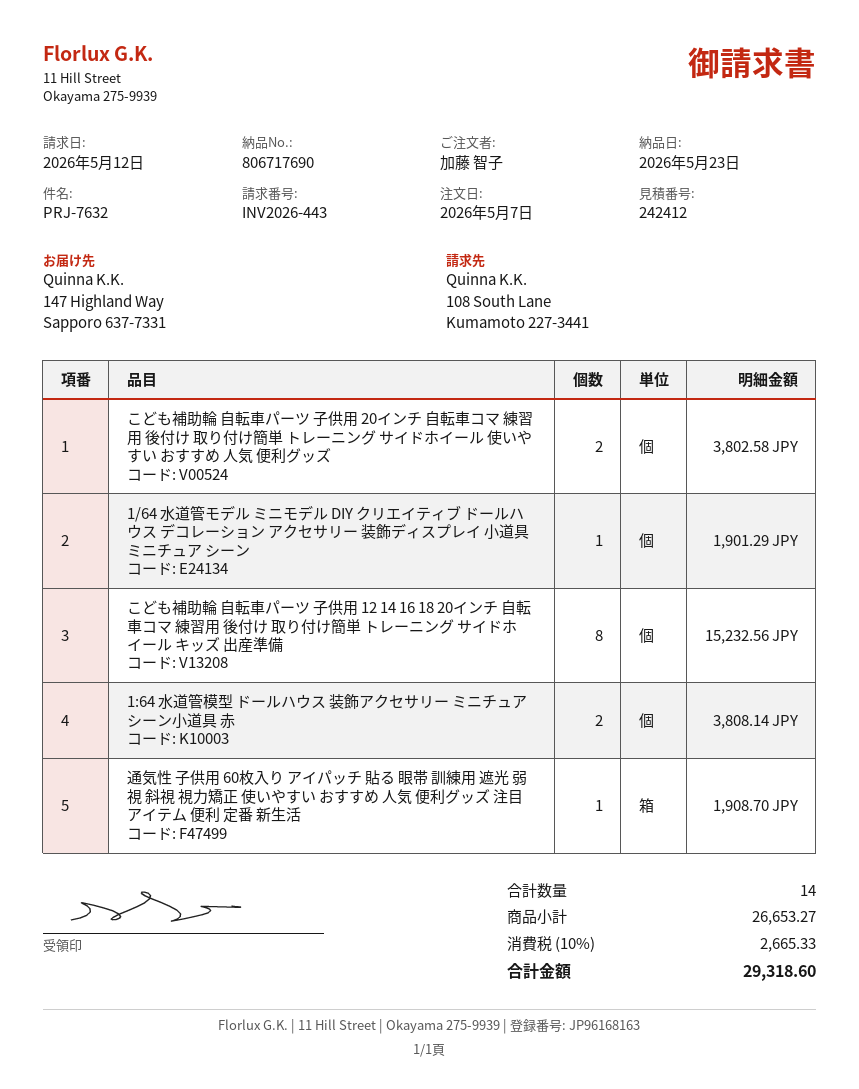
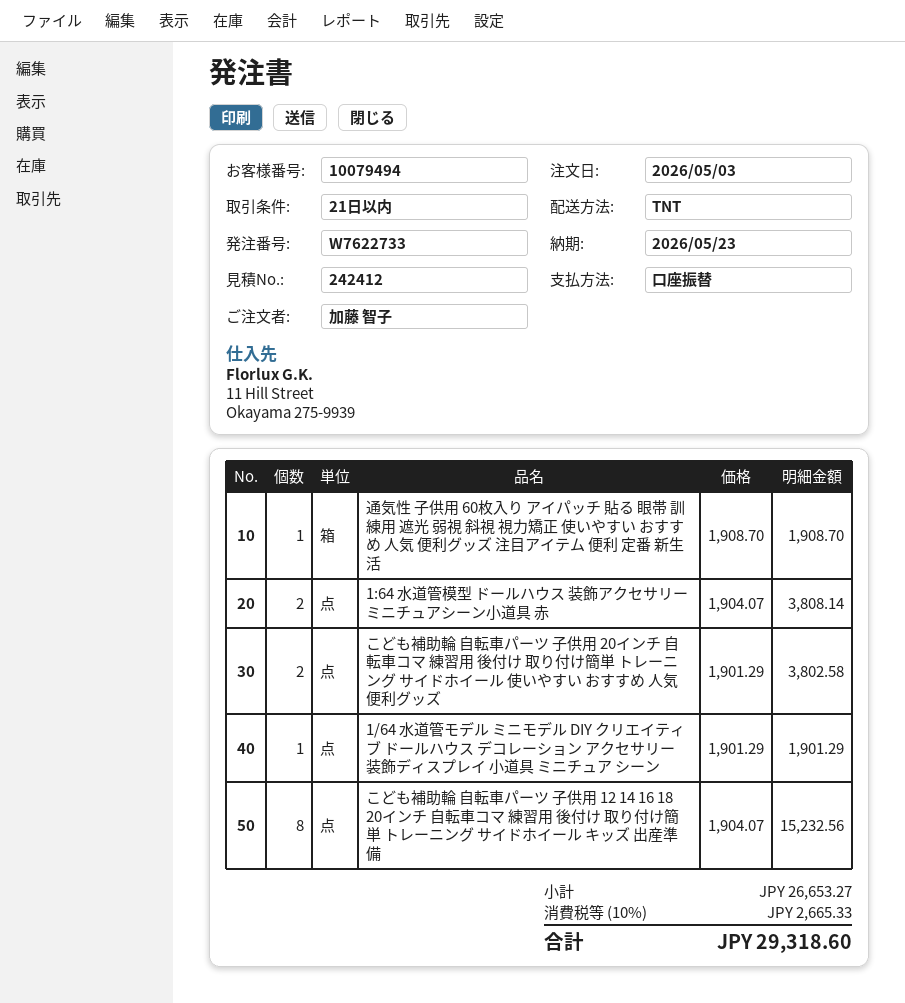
order date: 2026-05-07 -> 2026-05-03

